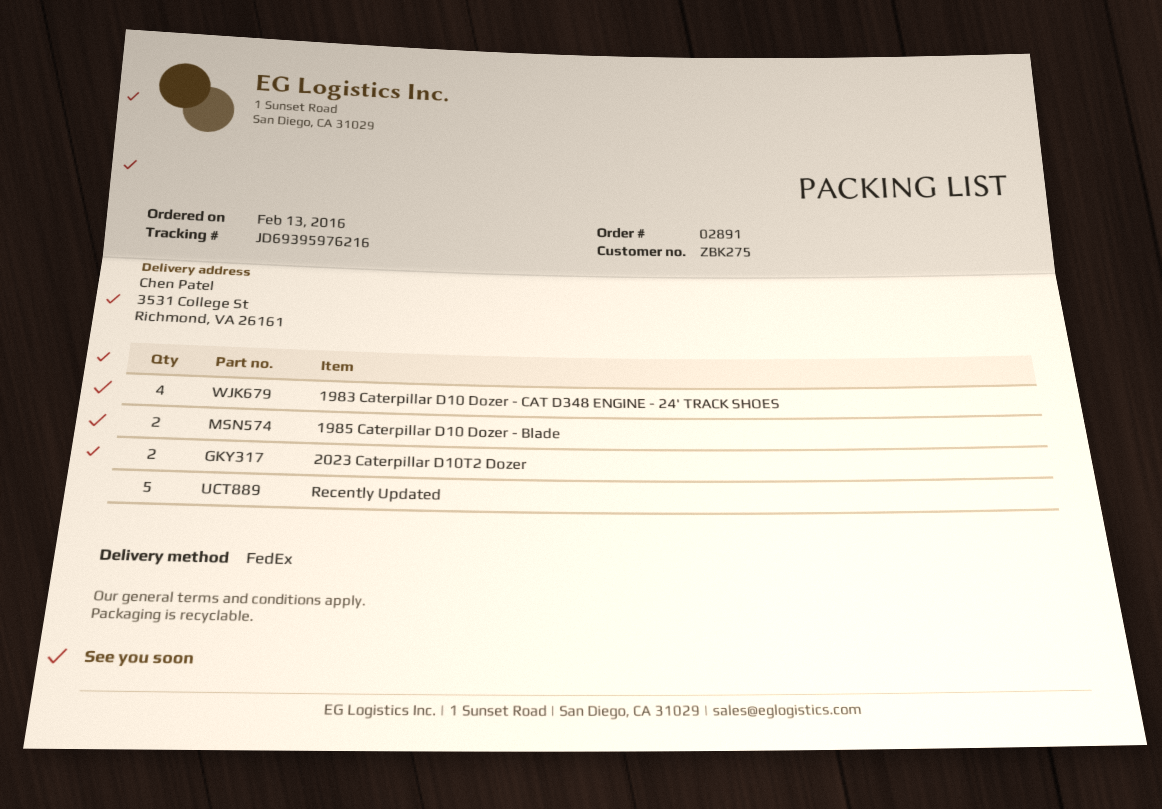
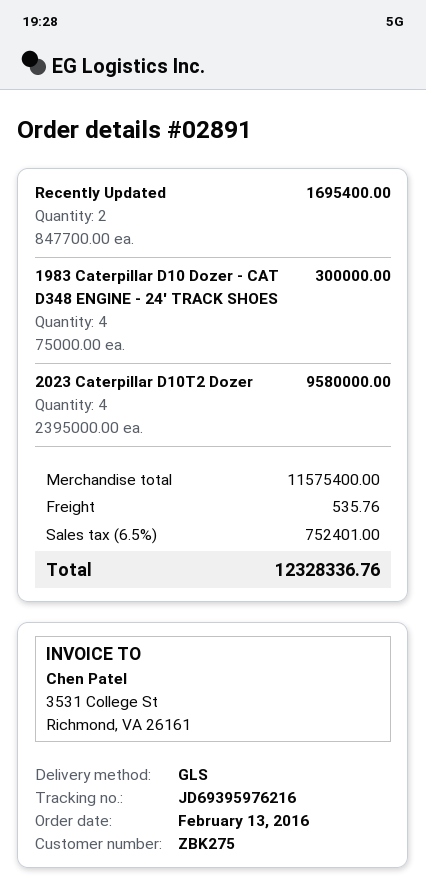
shipping method: FedEx -> GLS
1985 Caterpillar D10 Dozer - Blade: 2 -> none
2023 Caterpillar D10T2 Dozer: 2 -> 4
Recently Updated: 5 -> 2

